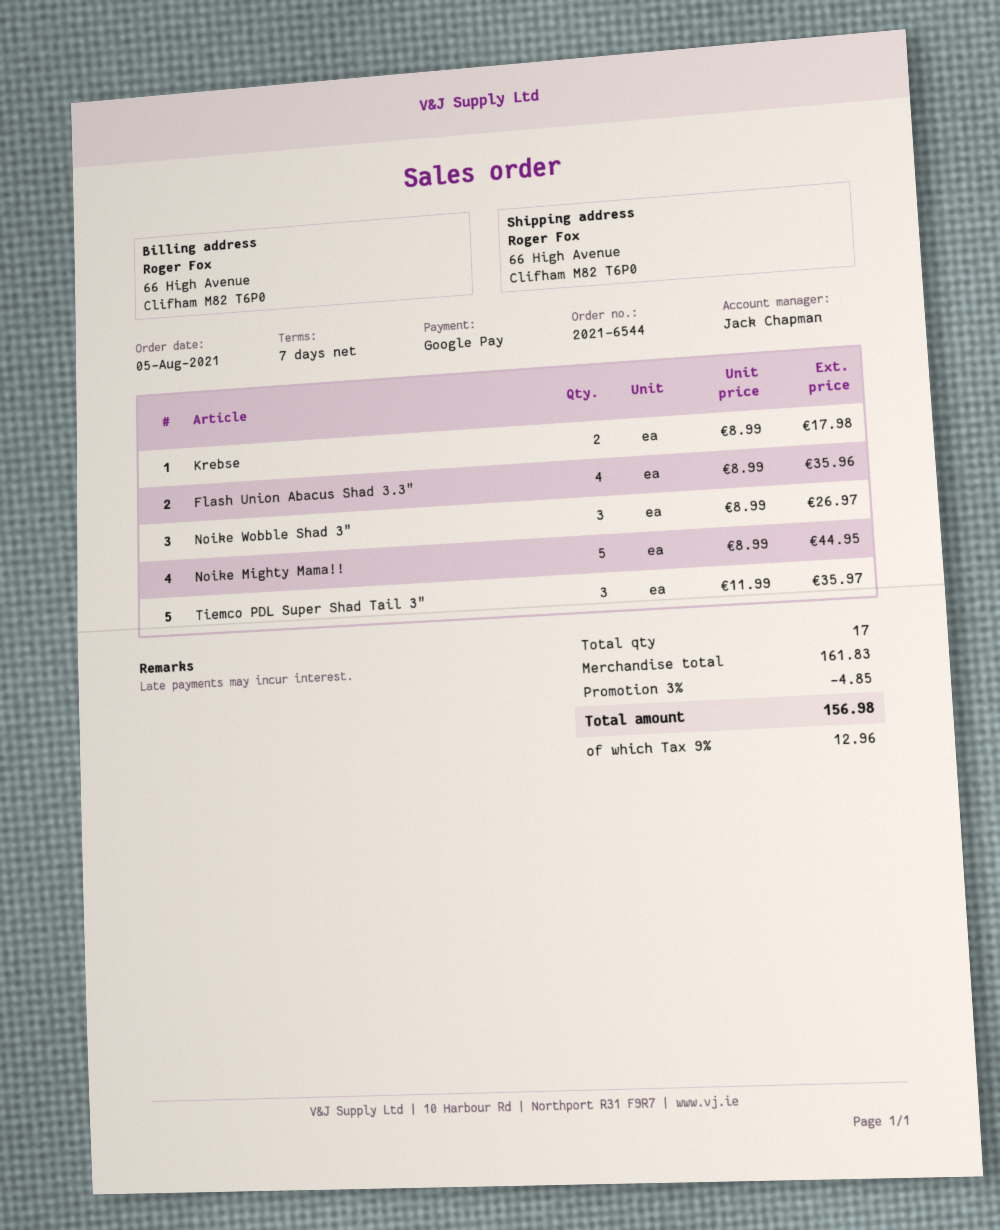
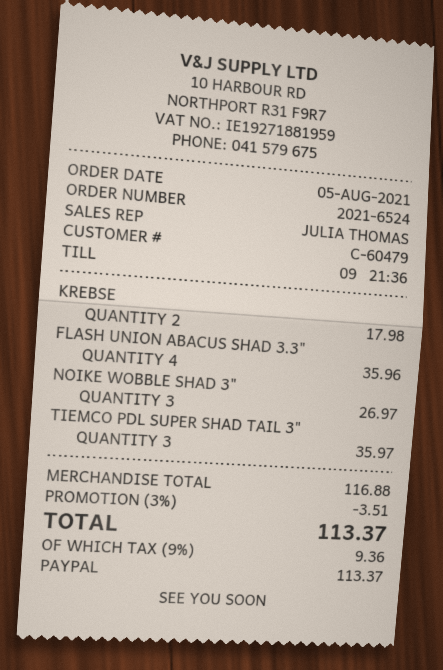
order number: 2021-6544 -> 2021-6524
sales rep: Jack Chapman -> JULIA THOMAS
payment method: Google Pay -> PayPal
Noike Mighty Mama!!: 5 for 44.95 -> none
subtotal: 161.83 -> 116.88
discount: 3% = 4.85 -> 3% = 3.51
tax: 9% = 12.96 -> 9% = 9.36
total: 156.98 -> 113.37

